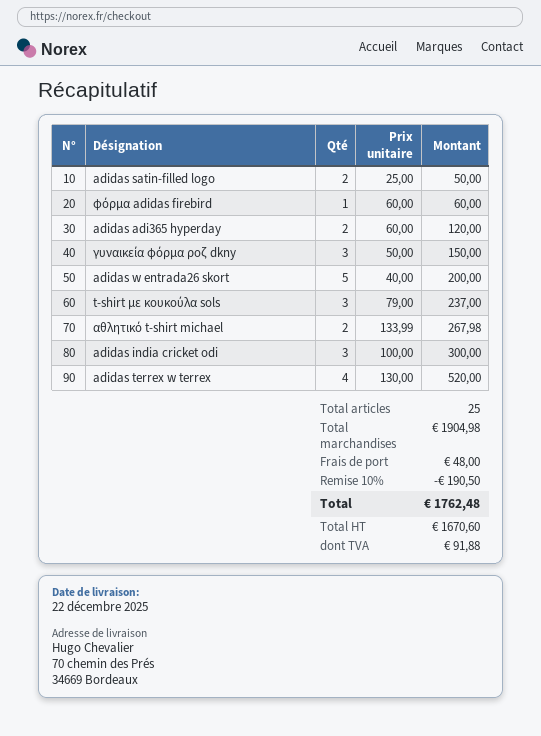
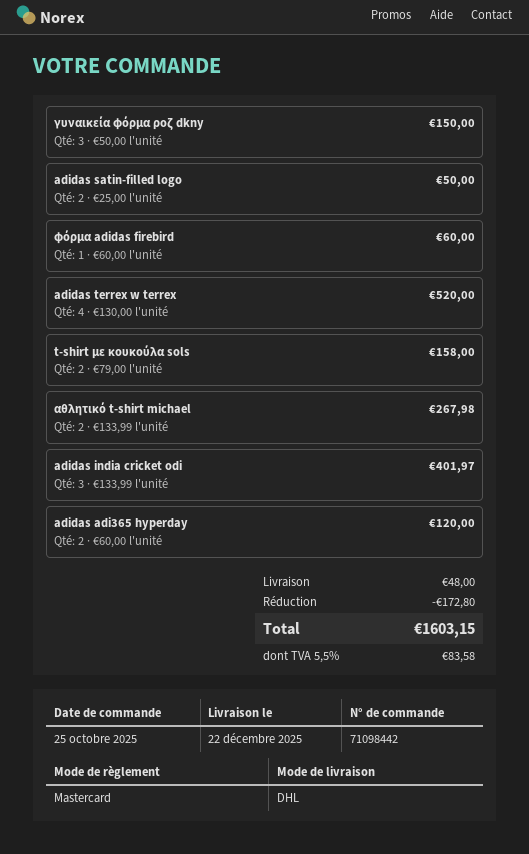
adidas w entrada26 skort: 5 x 40.00 = 200.00 -> none
t-shirt με κουκούλα sols: 3 x 79.00 = 237.00 -> 2 x 79.00 = 158.00
adidas india cricket odi: 3 x 100.00 = 300.00 -> 3 x 133.99 = 401.97
discount: 190.50 -> 172.80
tax: 91.88 -> 83.58
total: 1762.48 -> 1603.15

